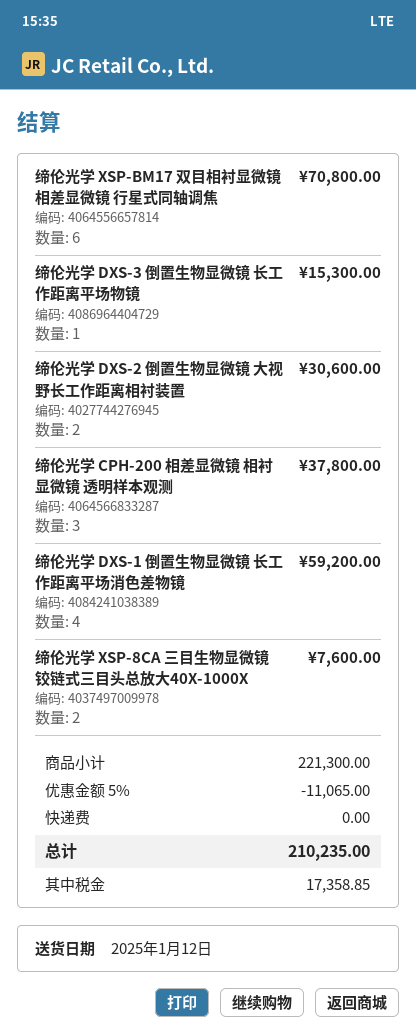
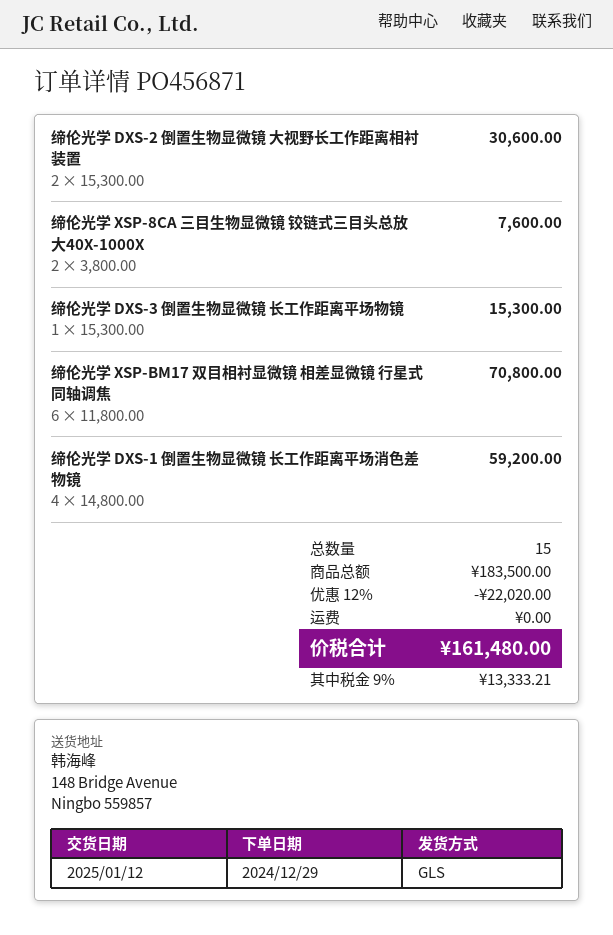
缔伦光学 CPH-200 相差显微镜 相衬显微镜 透明样本观测: 3 for 37800.00 -> none
subtotal: 221300.00 -> 183500.00
discount: 5% = 11065.00 -> 12% = 22020.00
tax: 17358.85 -> 13333.21
total: 210235.00 -> 161480.00

